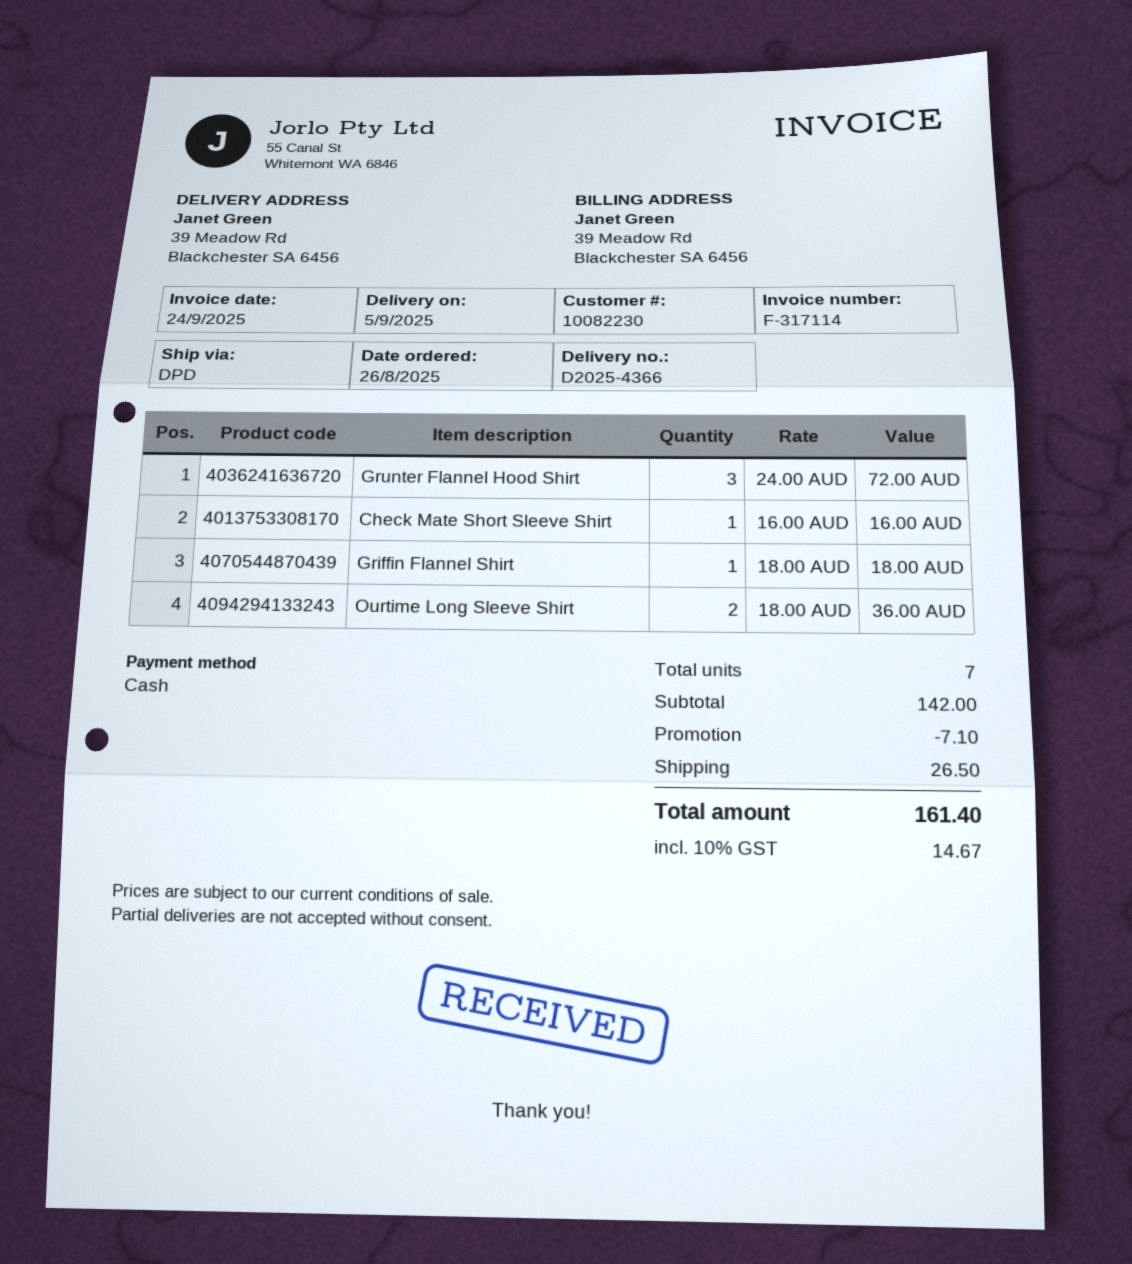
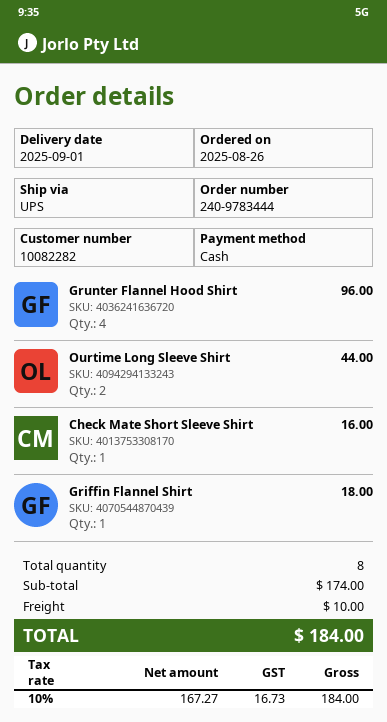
delivery date: 2025-09-05 -> 2025-09-01
customer number: 10082230 -> 10082282
shipping method: DPD -> UPS
Grunter Flannel Hood Shirt: 3 for 72.00 -> 4 for 96.00
Ourtime Long Sleeve Shirt: 2 for 36.00 -> 2 for 44.00
total quantity: 7 -> 8
subtotal: 142.00 -> 174.00
discount: 7.10 -> none
shipping: 26.50 -> 10.00
tax: 10% = 14.67 -> 10% = 16.73
total: 161.40 -> 184.00

